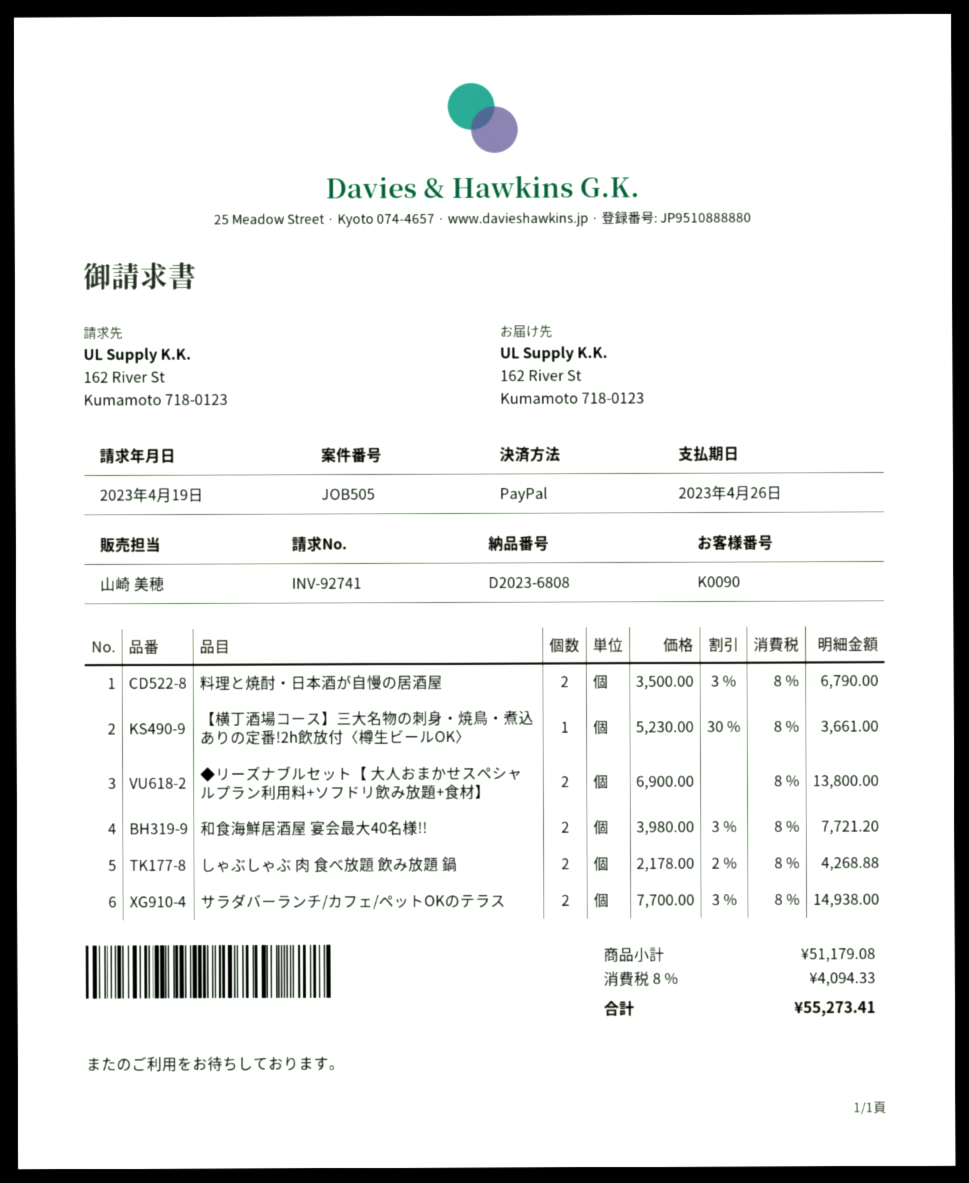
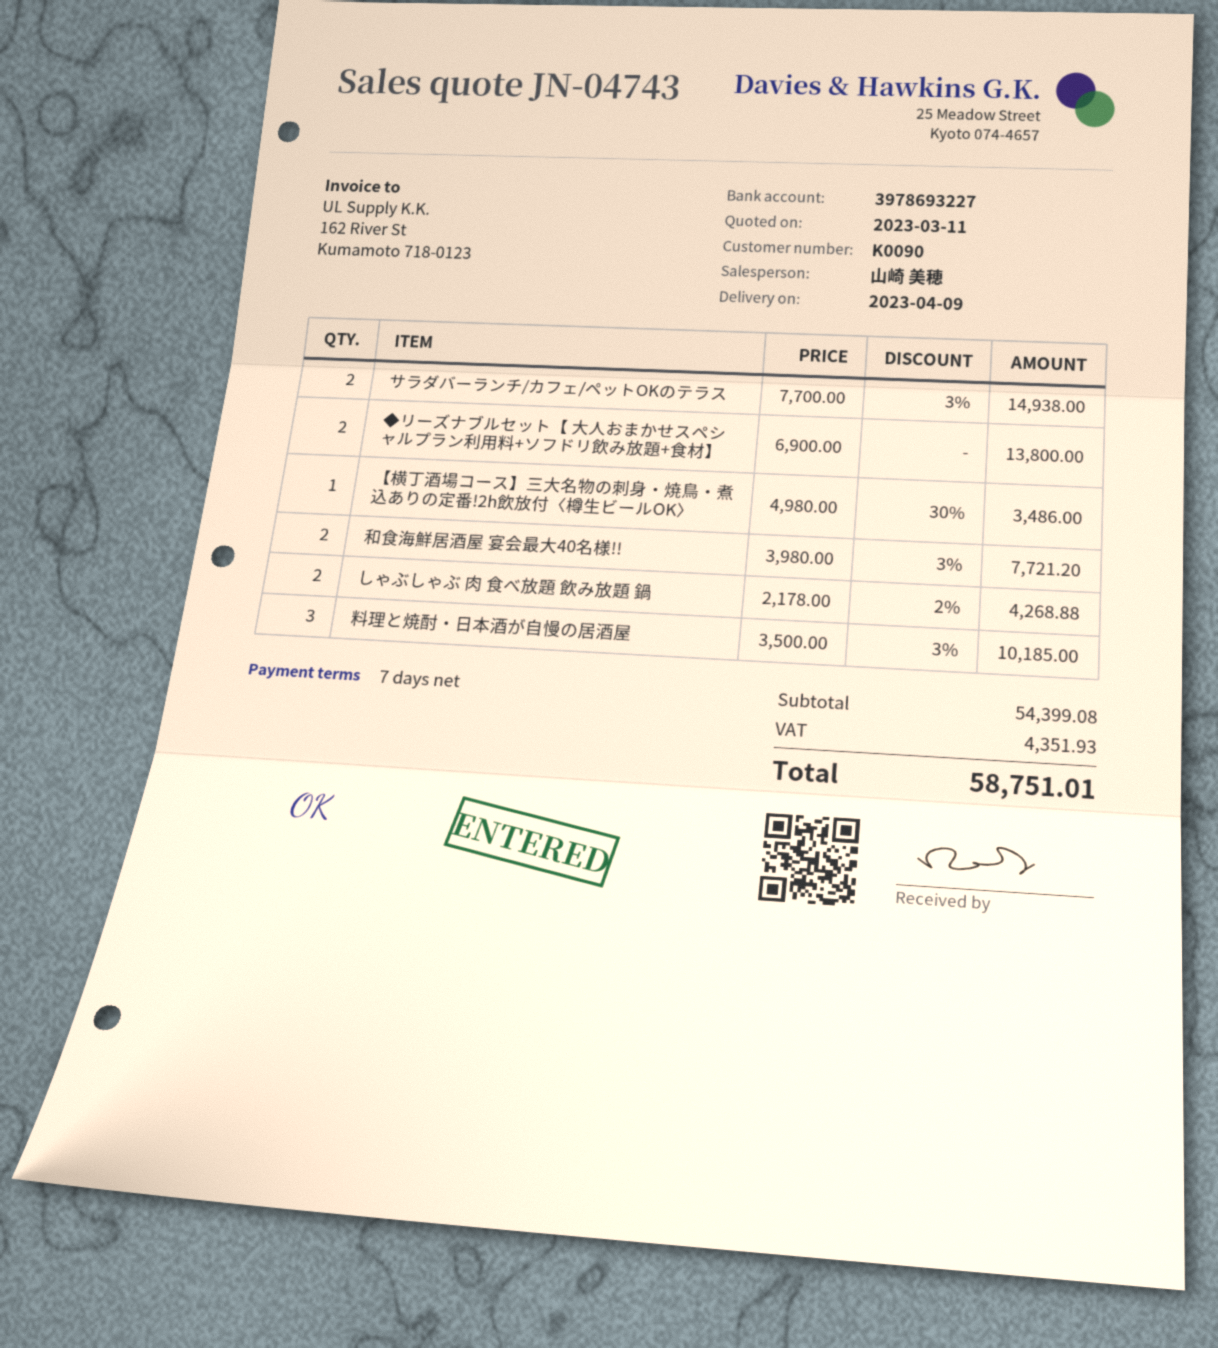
料理と焼酎・日本酒が自慢の居酒屋: 2 x 3500.00 - 3% = 6790.00 -> 3 x 3500.00 - 3% = 10185.00
【横丁酒場コース】三大名物の刺身・焼鳥・煮込ありの定番!2h飲放付〈樽生ビールOK〉: 1 x 5230.00 - 30% = 3661.00 -> 1 x 4980.00 - 30% = 3486.00
subtotal: 51179.08 -> 54399.08
tax: 4094.33 -> 4351.93
total: 55273.41 -> 58751.01

